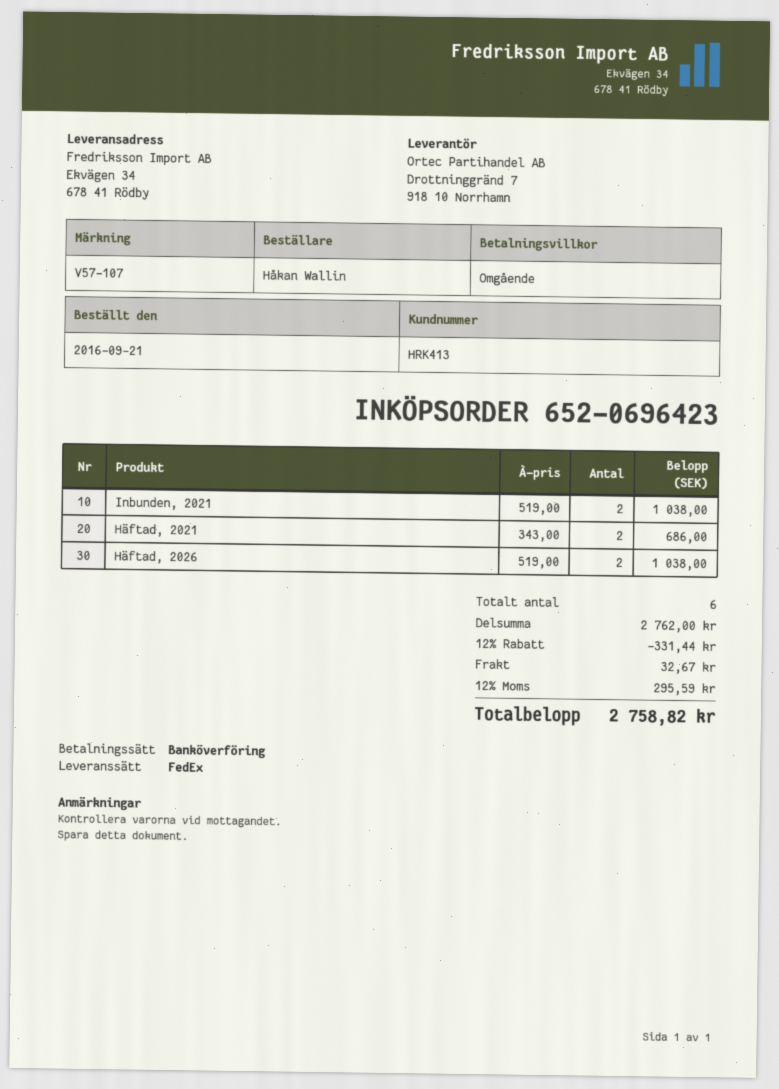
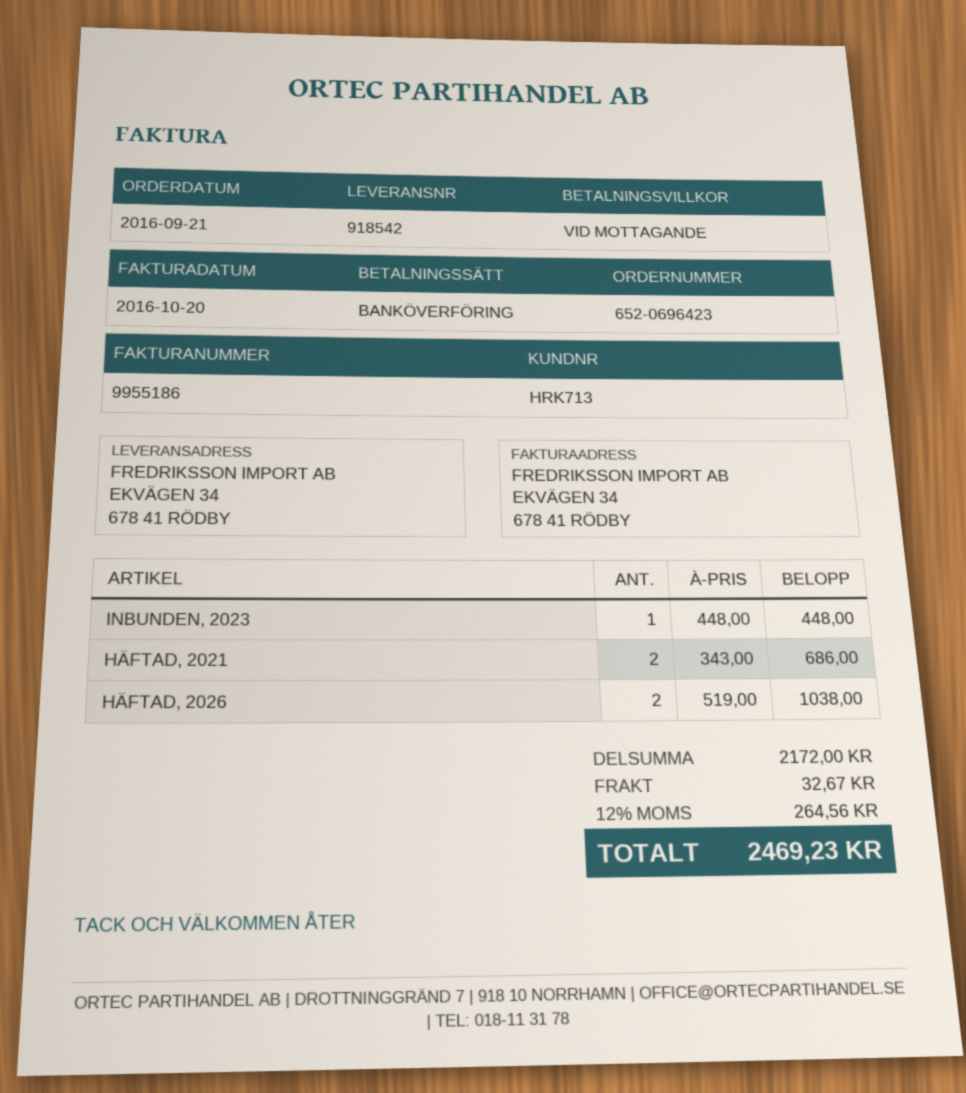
customer number: HRK413 -> HRK713
Inbunden, 2021: 2 x 519.00 = 1038.00 -> none
INBUNDEN, 2023: none -> 1 x 448.00 = 448.00
subtotal: 2762.00 -> 2172.00
discount: 12% = 331.44 -> none
tax: 12% = 295.59 -> 12% = 264.56
total: 2758.82 -> 2469.23

